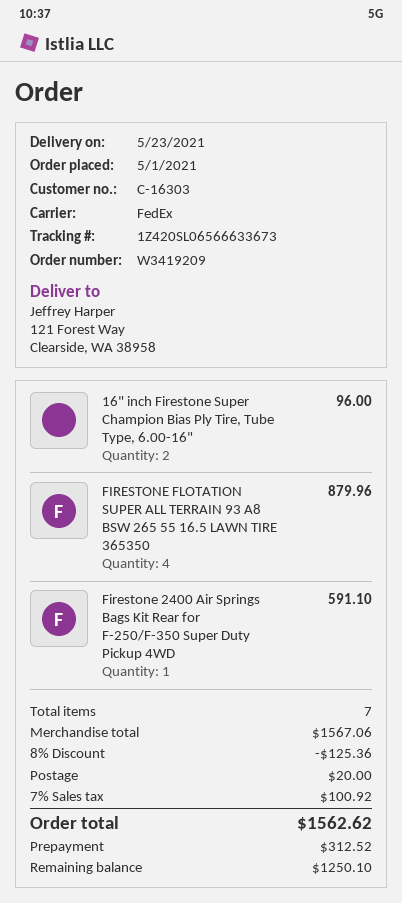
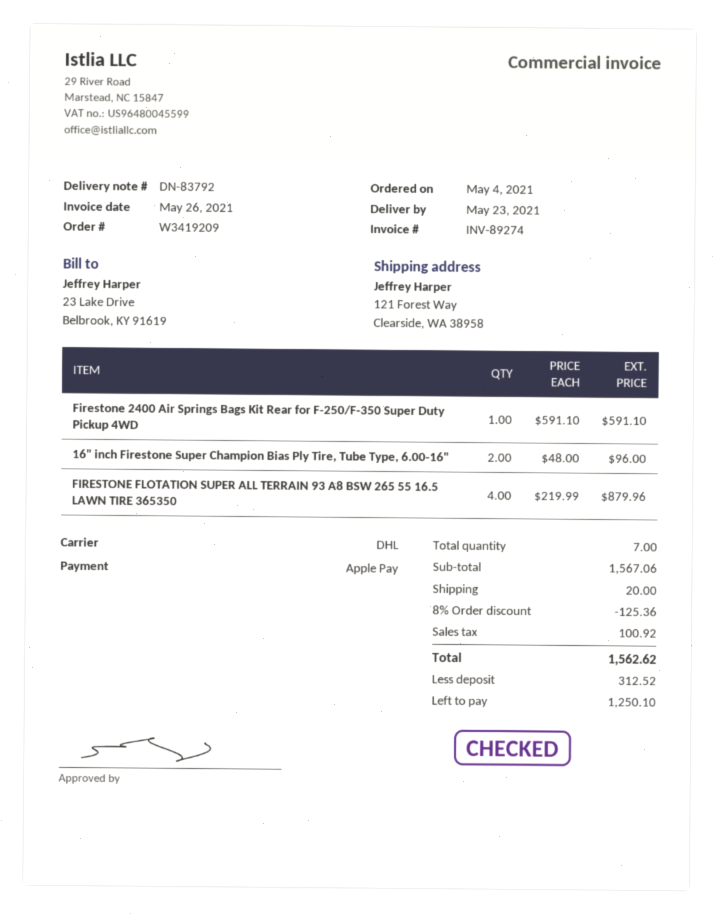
order date: 2021-05-01 -> 2021-05-04
shipping method: FedEx -> DHL

